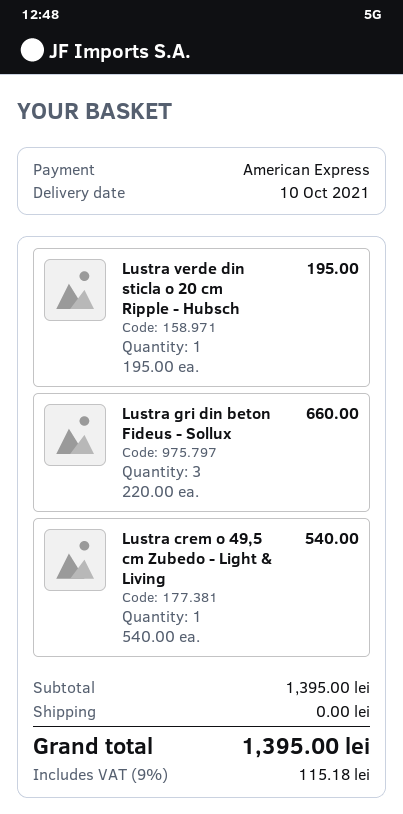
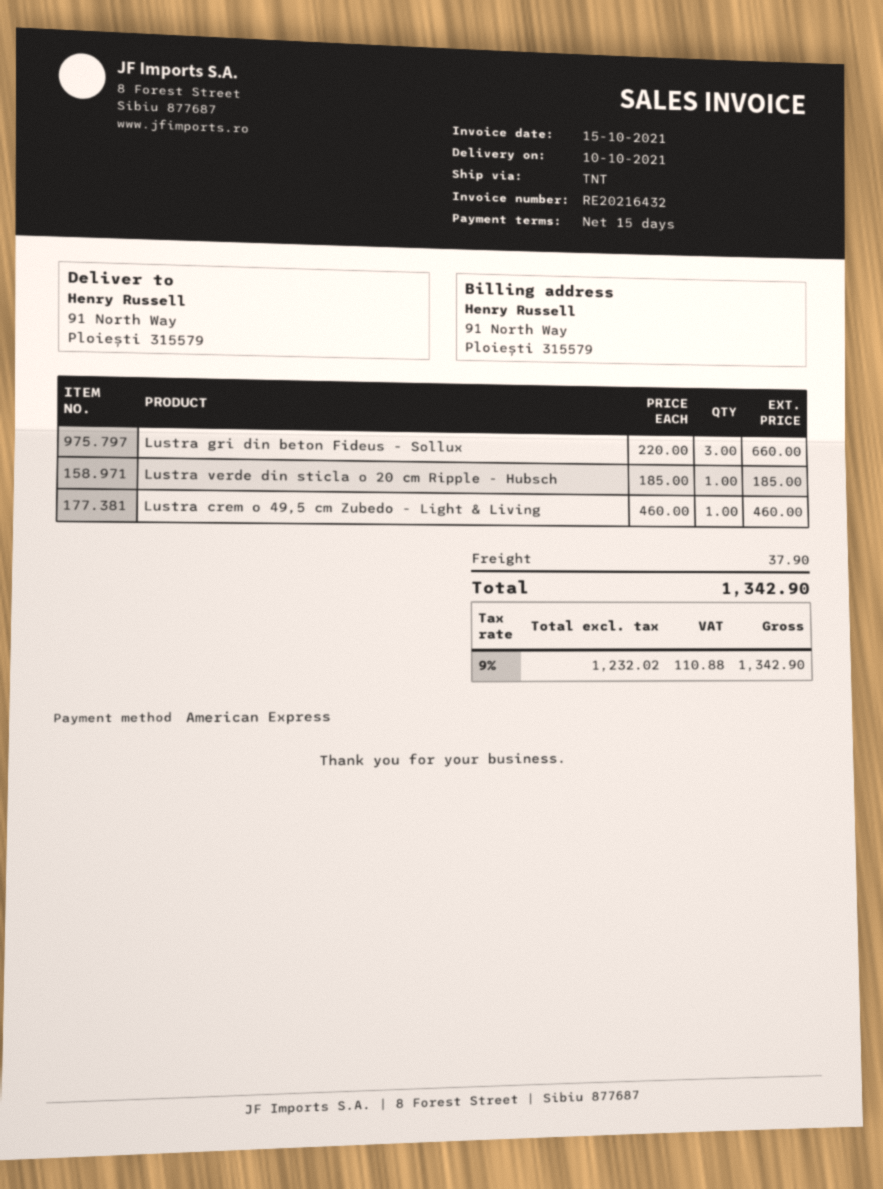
Lustra verde din sticla o 20 cm Ripple - Hubsch: 1 x 195.00 = 195.00 -> 1 x 185.00 = 185.00
Lustra crem o 49,5 cm Zubedo - Light & Living: 1 x 540.00 = 540.00 -> 1 x 460.00 = 460.00
shipping: 0.00 -> 37.90
tax: 9% = 115.18 -> 9% = 110.88
total: 1395.00 -> 1342.90

